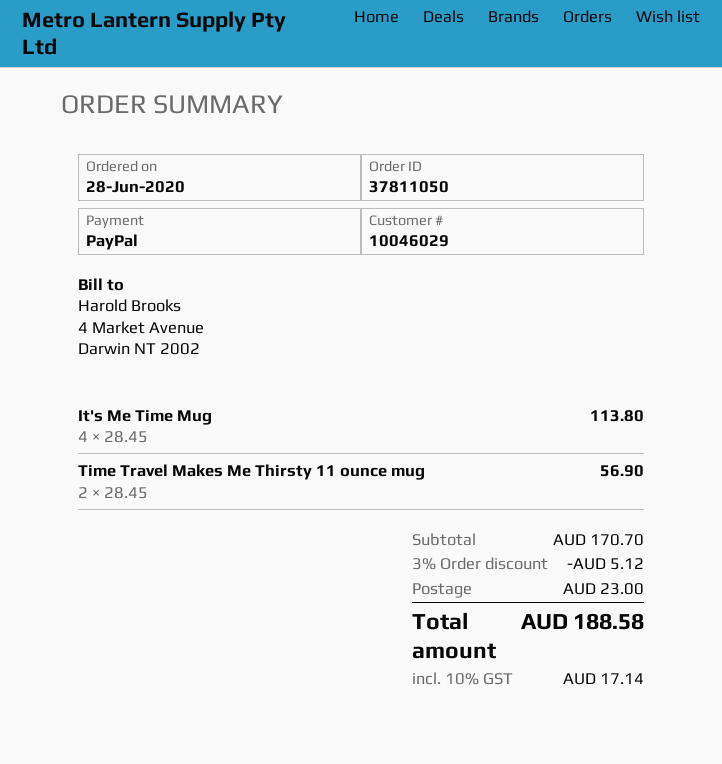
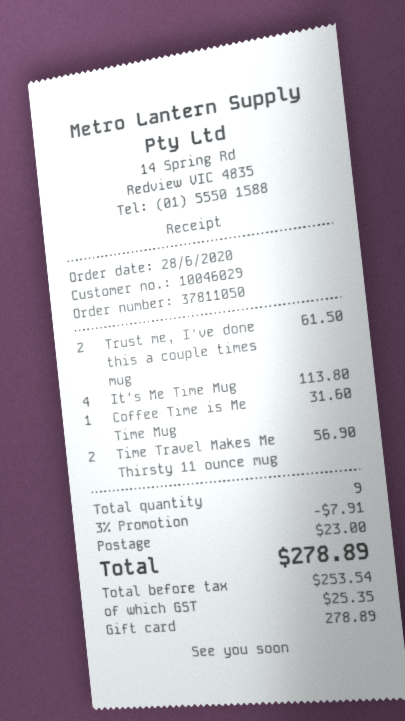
payment method: PayPal -> gift card
Trust me, I've done this a couple times mug: none -> 2 for 61.50
Coffee Time is Me Time Mug: none -> 1 for 31.60
discount: 3% = 5.12 -> 3% = 7.91
tax: 17.14 -> 25.35
total: 188.58 -> 278.89

